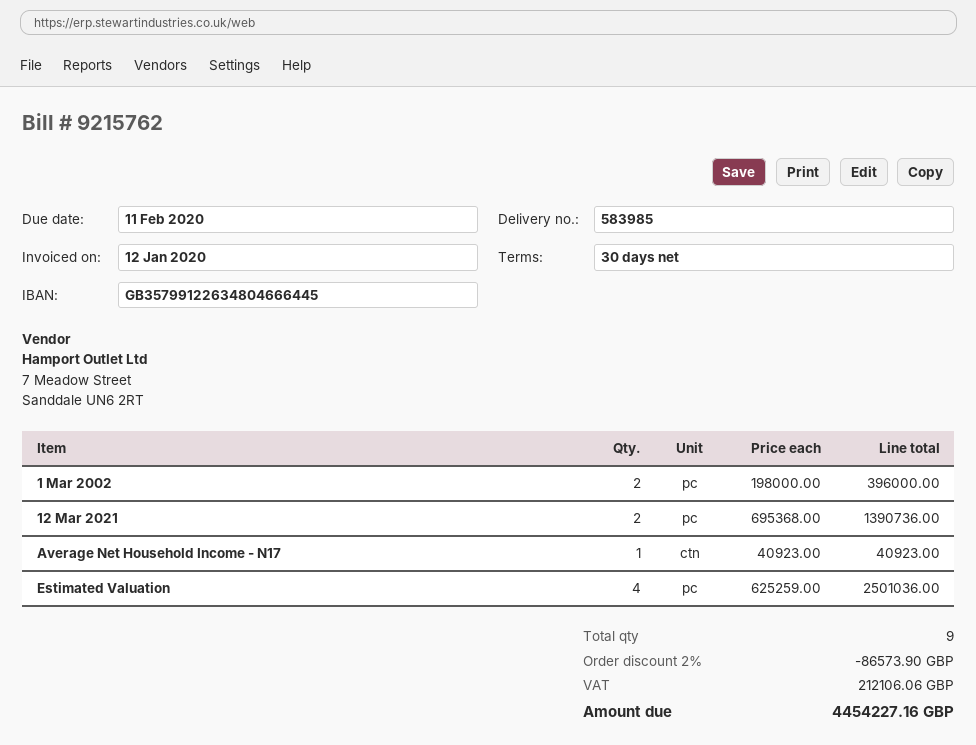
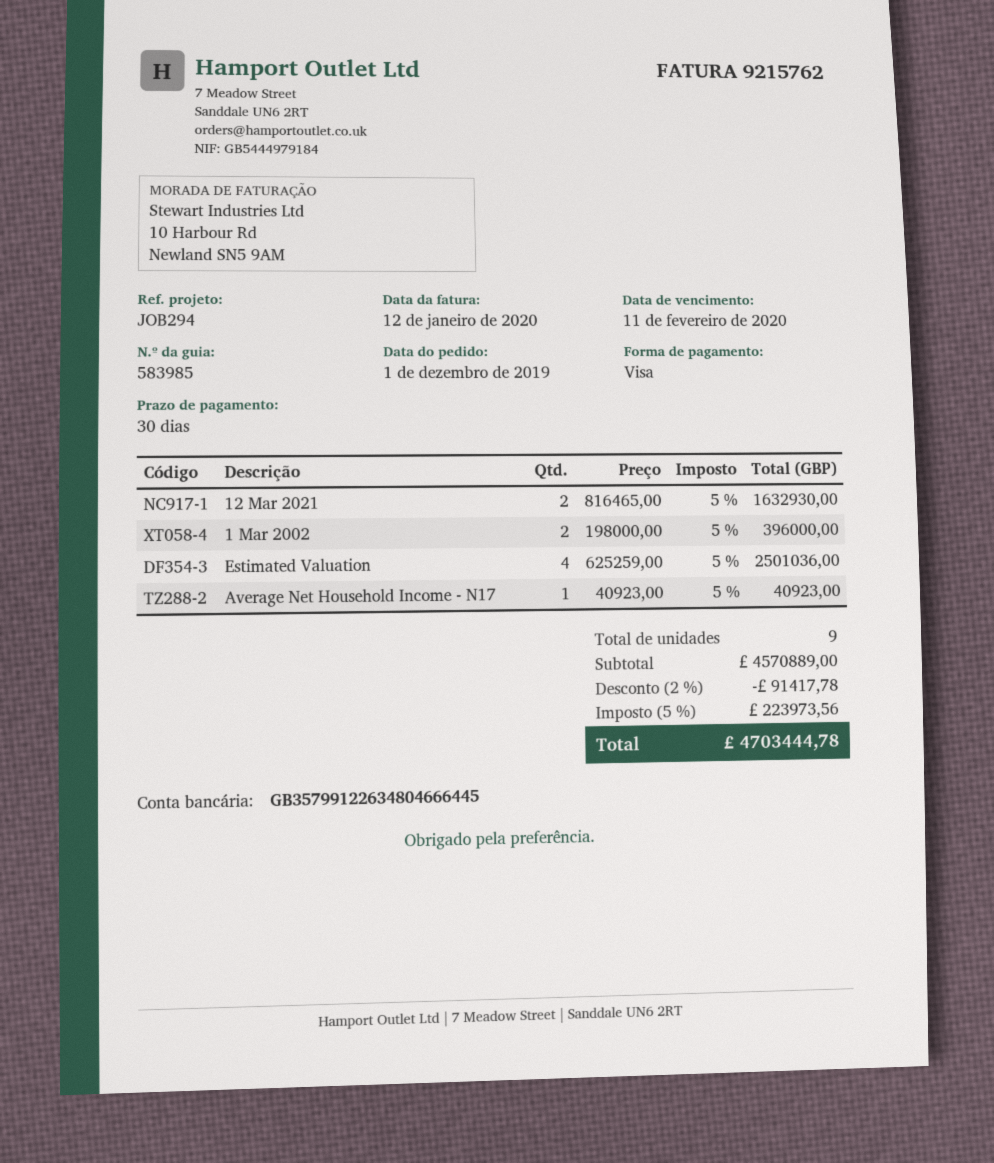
12 Mar 2021: 2 x 695368.00 = 1390736.00 -> 2 x 816465.00 = 1632930.00
discount: 2% = 86573.90 -> 2% = 91417.78
tax: 212106.06 -> 223973.56
total: 4454227.16 -> 4703444.78

